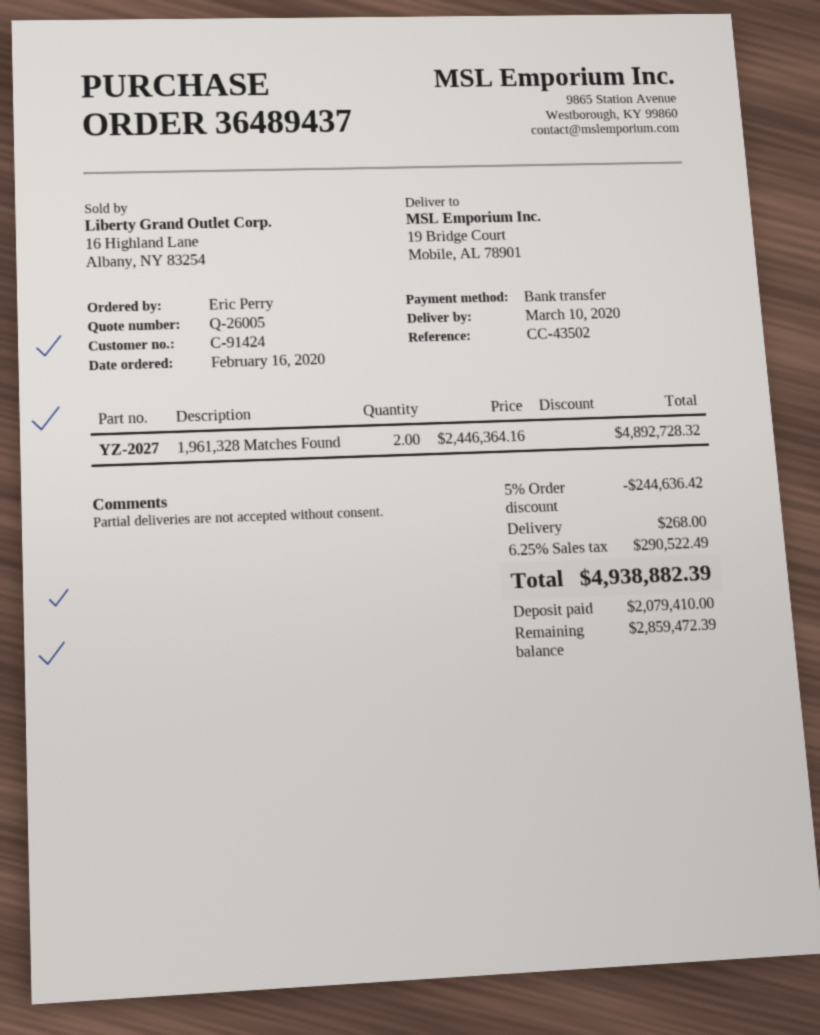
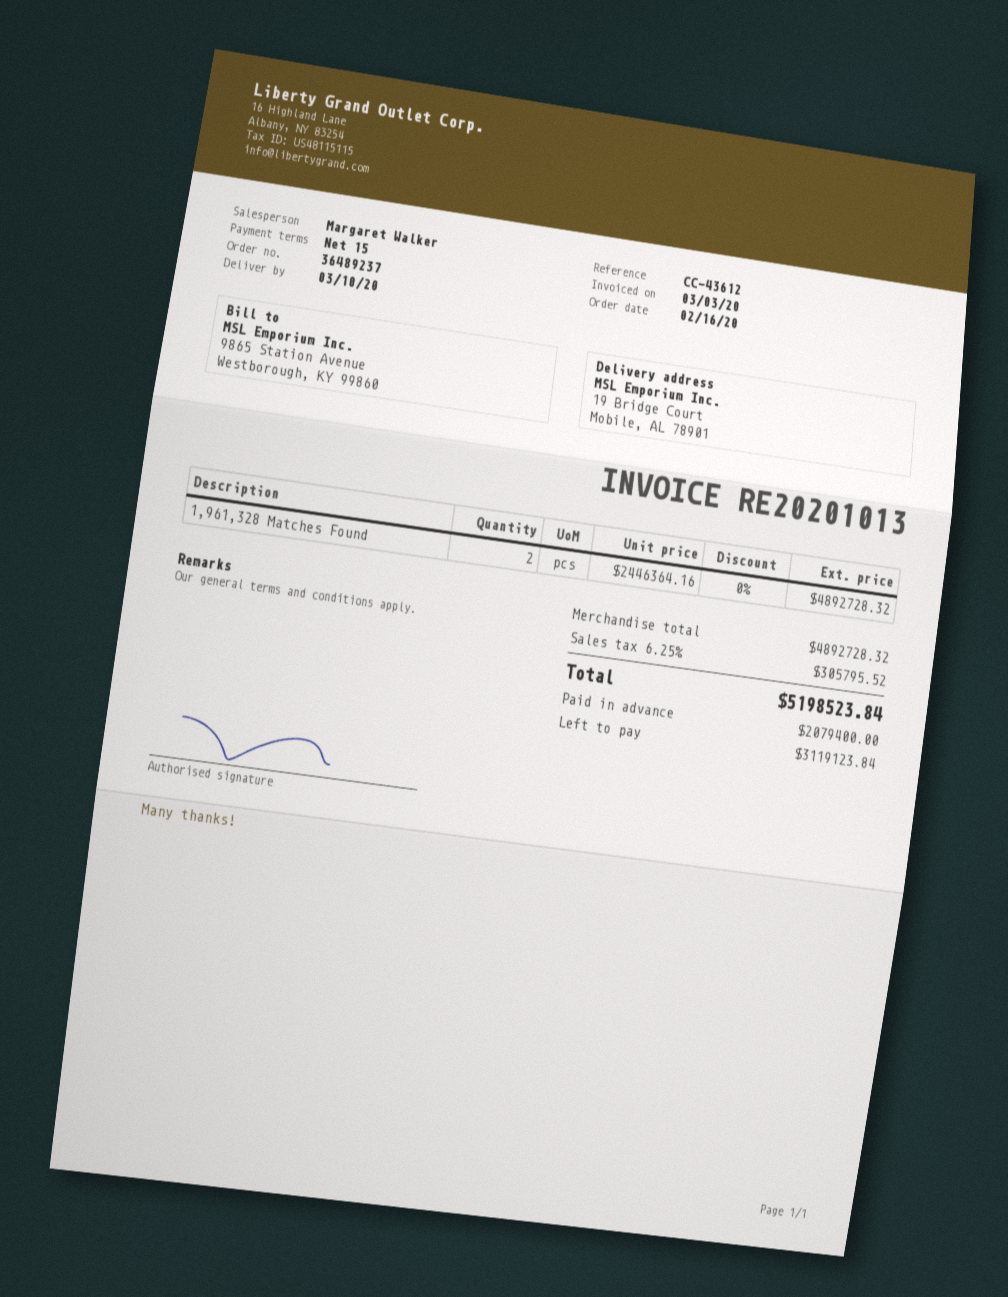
order number: 36489437 -> 36489237
reference: CC-43502 -> CC-43612
discount: 5% = 244636.42 -> none
shipping: 268.00 -> none
tax: 6.25% = 290522.49 -> 6.25% = 305795.52
total: 4938882.39 -> 5198523.84
deposit: 2079410.00 -> 2079400.00
balance: 2859472.39 -> 3119123.84

